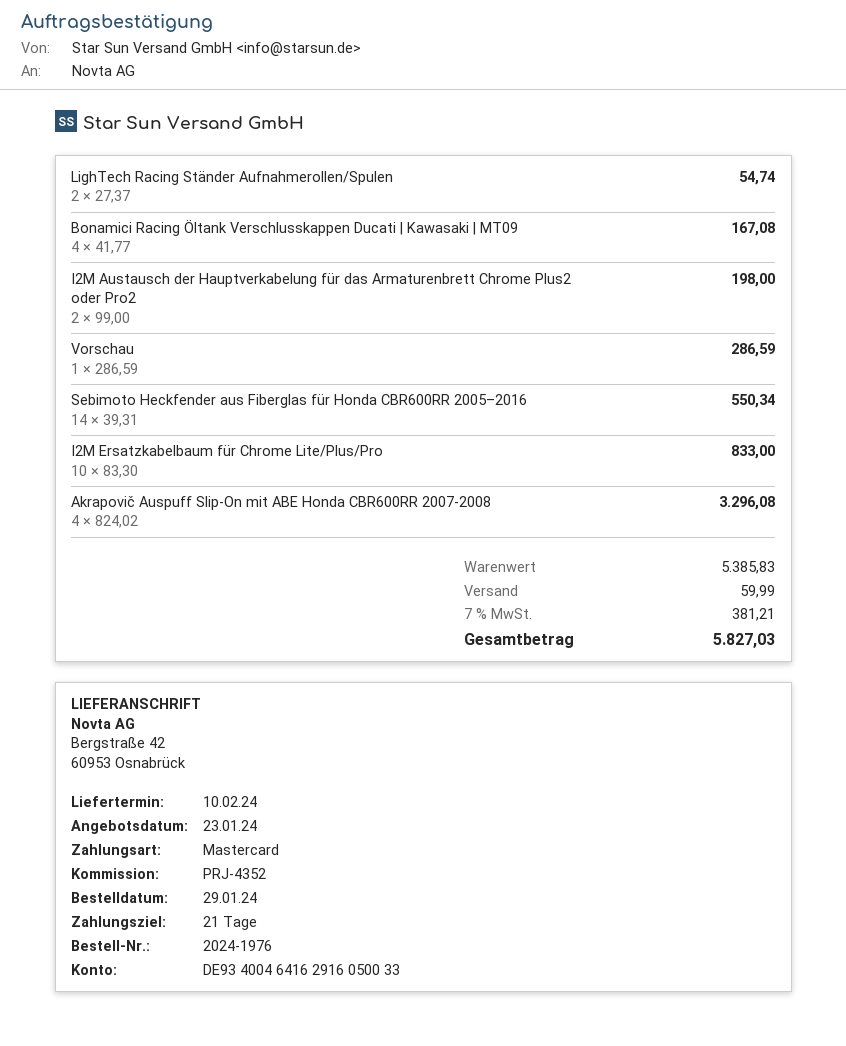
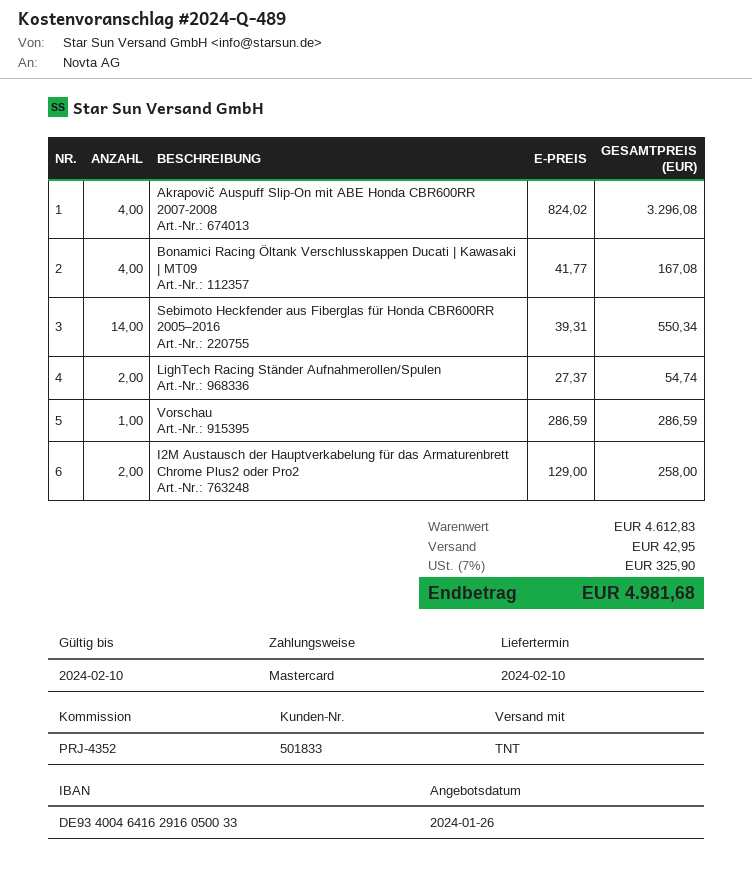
quote date: 2024-01-23 -> 2024-01-26
I2M Austausch der Hauptverkabelung für das Armaturenbrett Chrome Plus2 oder Pro2: 2 x 99.00 = 198.00 -> 2 x 129.00 = 258.00
I2M Ersatzkabelbaum für Chrome Lite/Plus/Pro: 10 x 83.30 = 833.00 -> none
subtotal: 5385.83 -> 4612.83
shipping: 59.99 -> 42.95
tax: 7% = 381.21 -> 7% = 325.90
total: 5827.03 -> 4981.68

